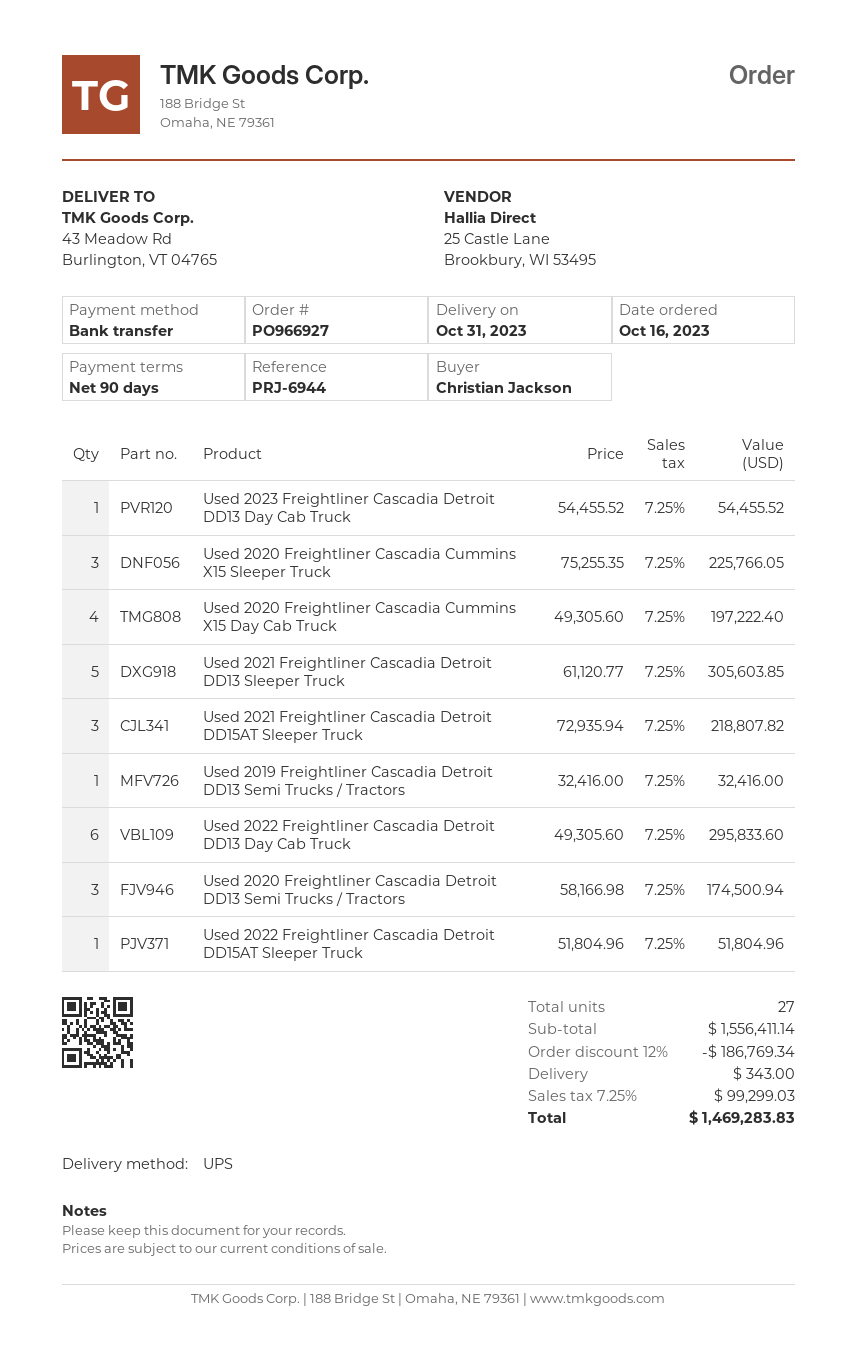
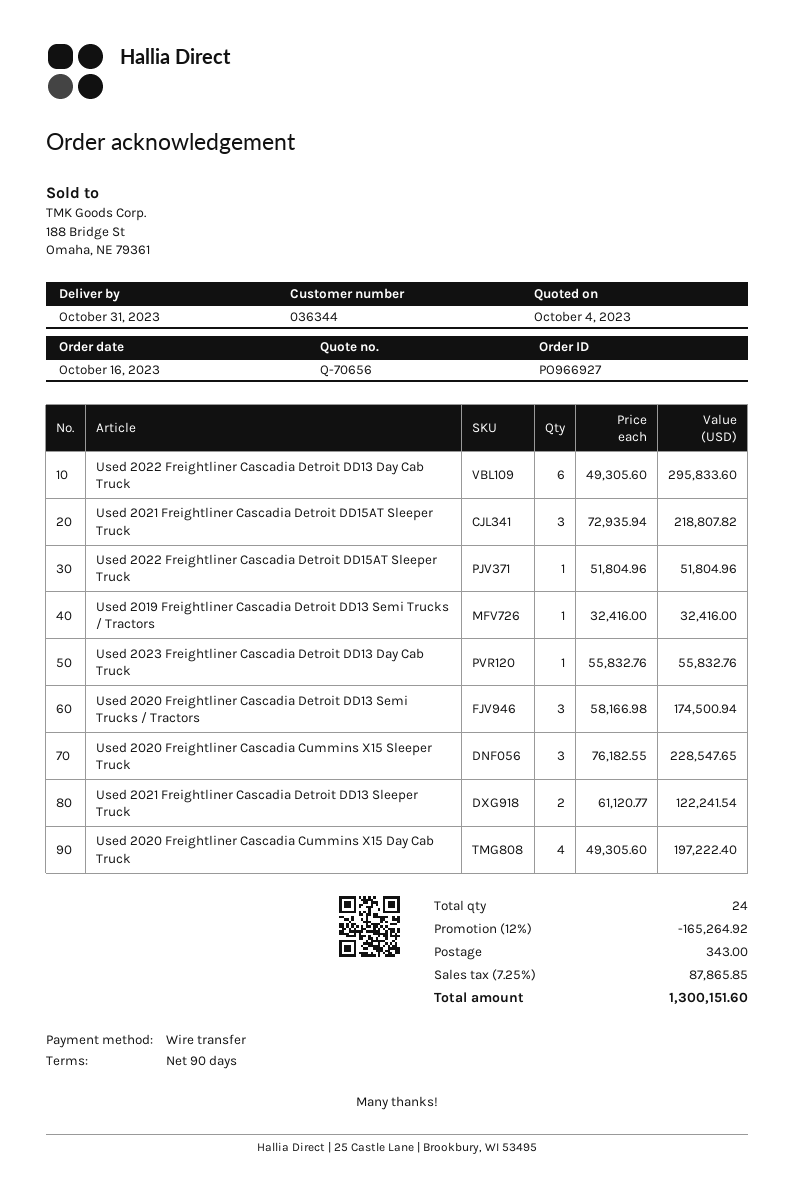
Used 2023 Freightliner Cascadia Detroit DD13 Day Cab Truck: 1 x 54455.52 = 54455.52 -> 1 x 55832.76 = 55832.76
Used 2020 Freightliner Cascadia Cummins X15 Sleeper Truck: 3 x 75255.35 = 225766.05 -> 3 x 76182.55 = 228547.65
Used 2021 Freightliner Cascadia Detroit DD13 Sleeper Truck: 5 x 61120.77 = 305603.85 -> 2 x 61120.77 = 122241.54
total quantity: 27 -> 24
discount: 12% = 186769.34 -> 12% = 165264.92
tax: 7.25% = 99299.03 -> 7.25% = 87865.85
total: 1469283.83 -> 1300151.60

